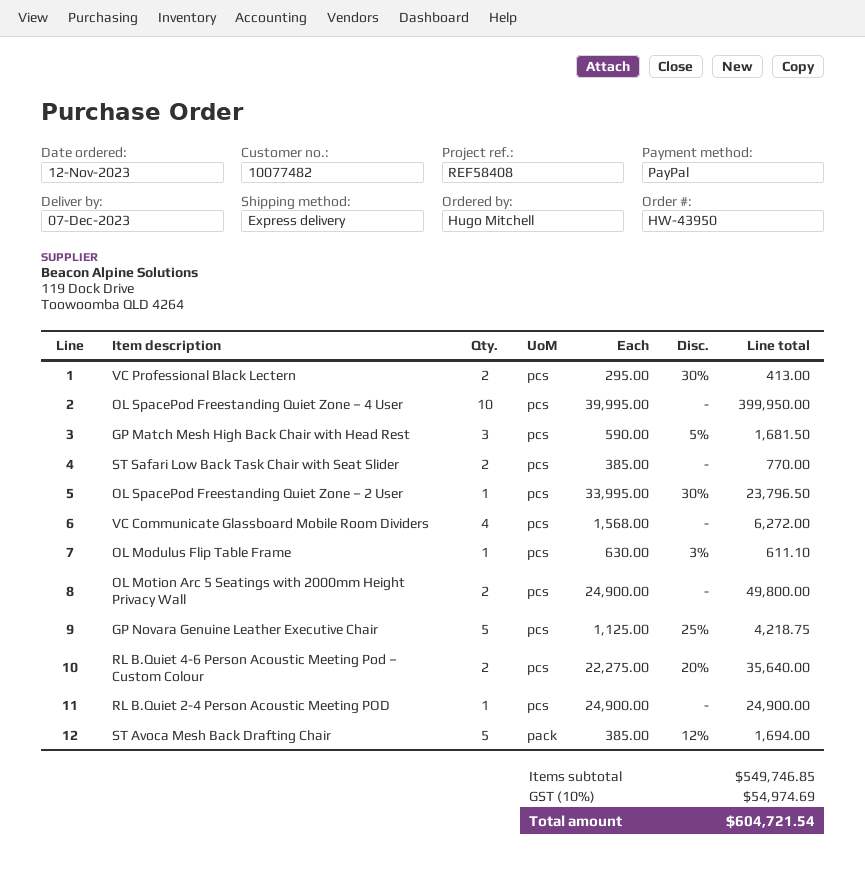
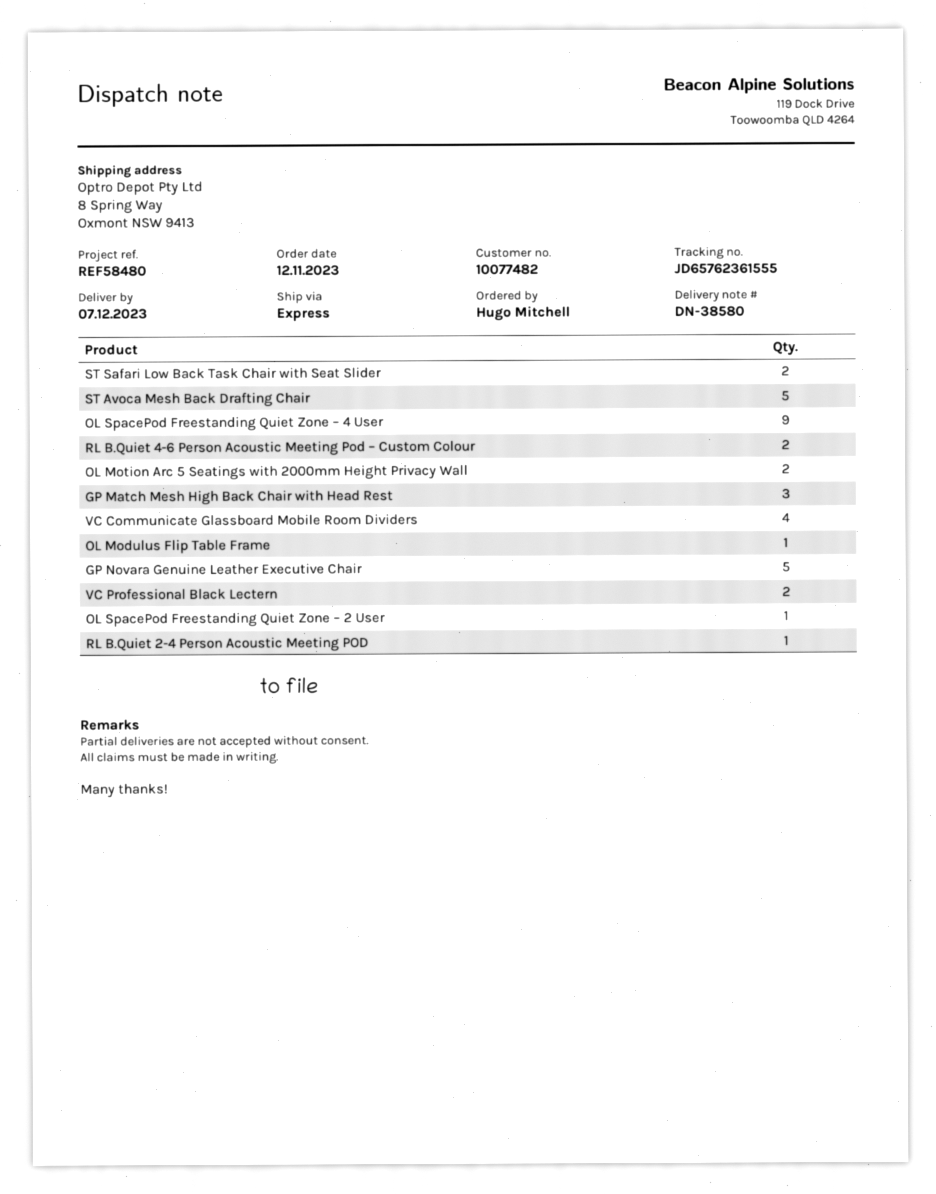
reference: REF58408 -> REF58480
OL SpacePod Freestanding Quiet Zone – 4 User: 10 -> 9

